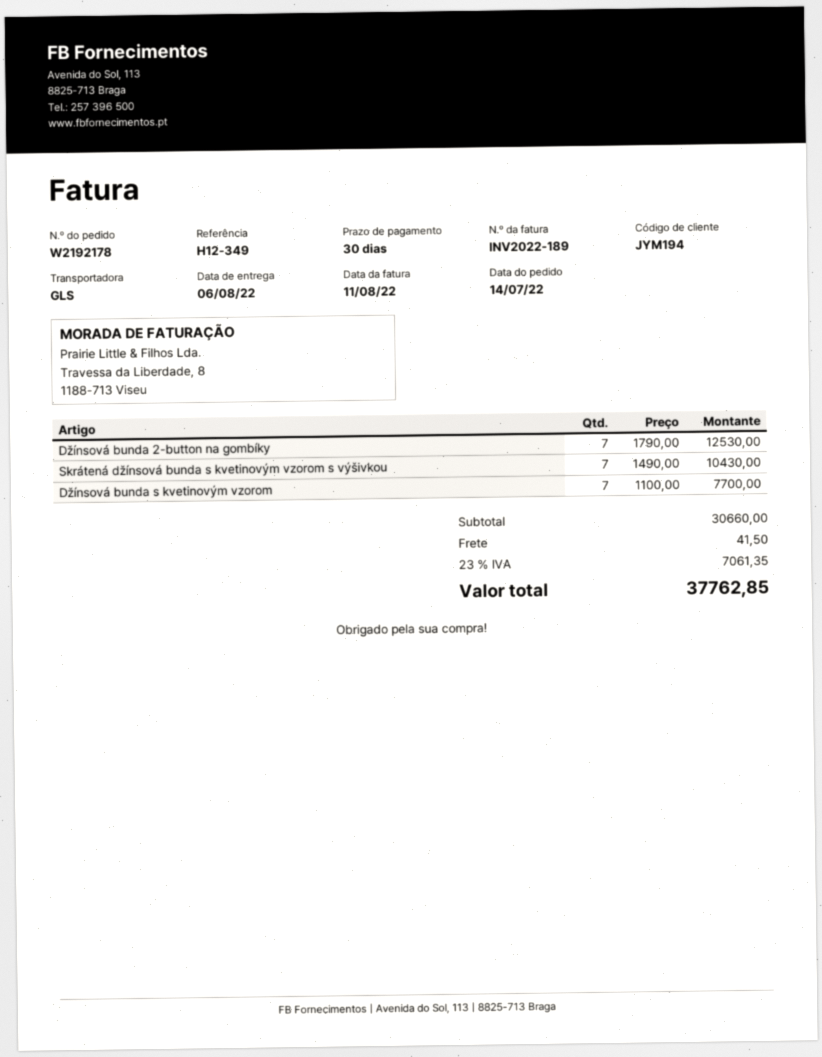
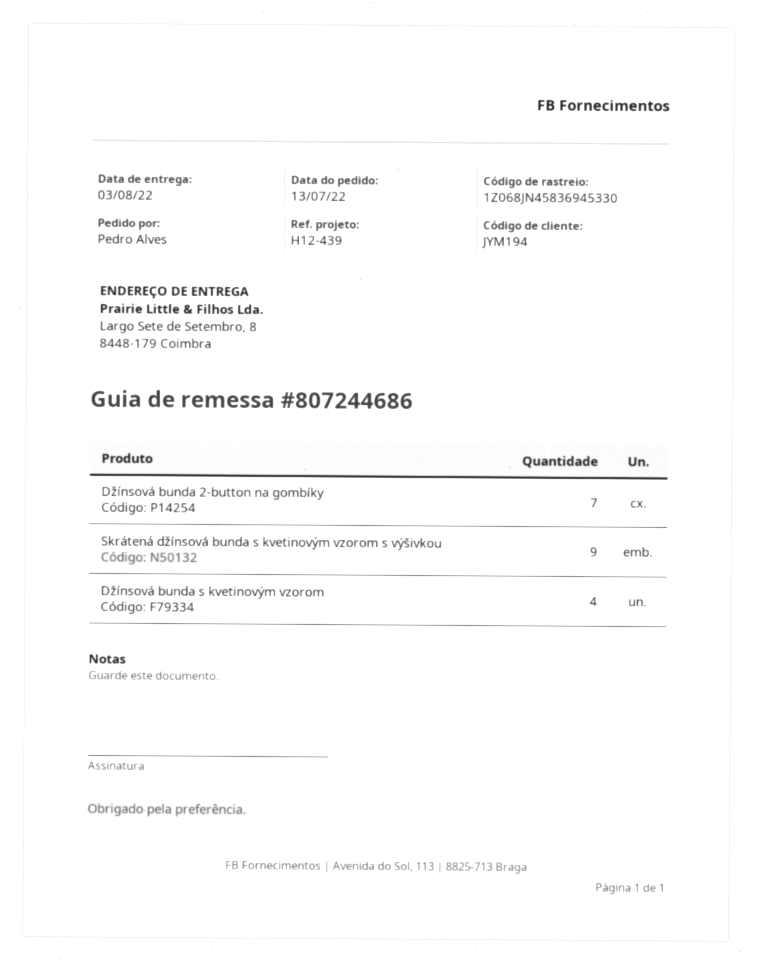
order date: 2022-07-14 -> 2022-07-13
delivery date: 2022-08-06 -> 2022-08-03
reference: H12-349 -> H12-439
Skrátená džínsová bunda s kvetinovým vzorom s výšivkou: 7 -> 9
Džínsová bunda s kvetinovým vzorom: 7 -> 4

